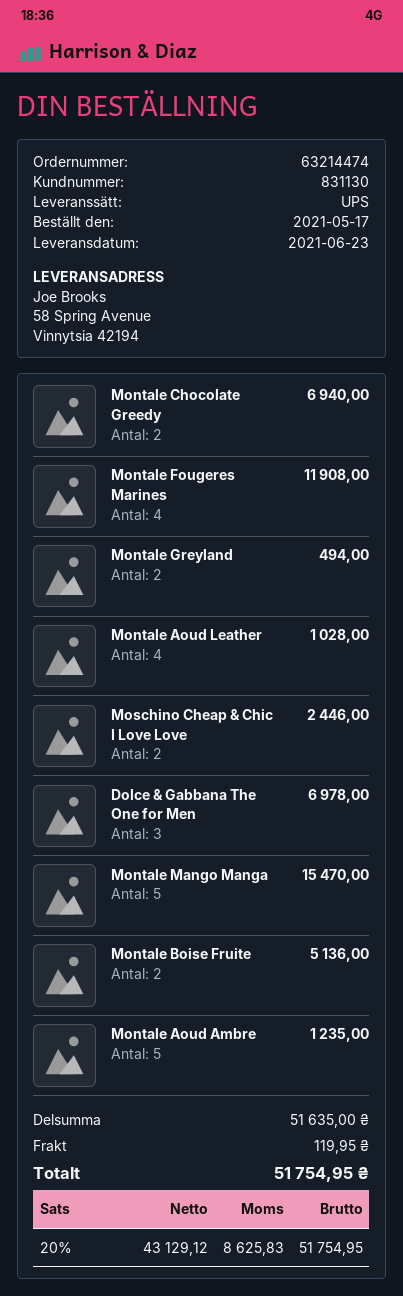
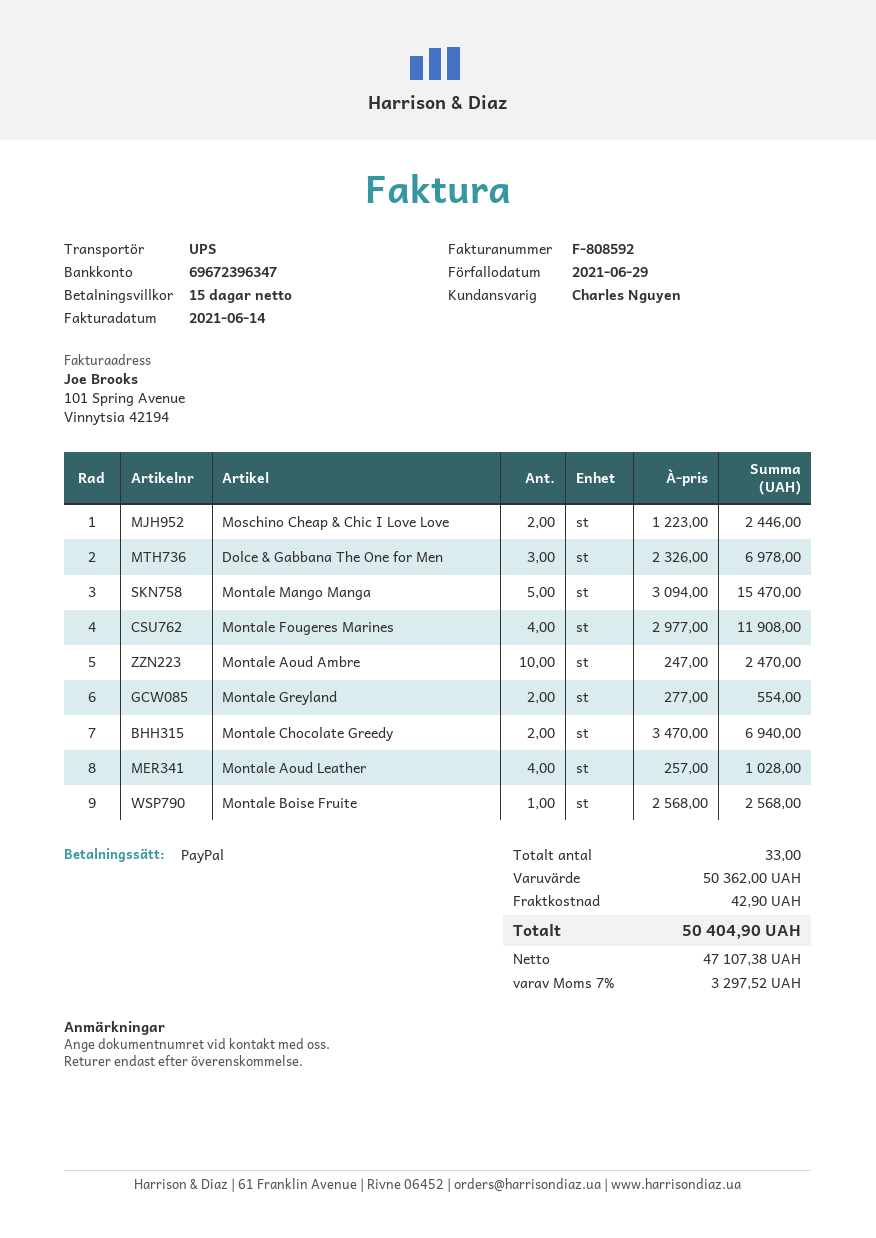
Montale Greyland: 2 for 494.00 -> 2 for 554.00
Montale Boise Fruite: 2 for 5136.00 -> 1 for 2568.00
Montale Aoud Ambre: 5 for 1235.00 -> 10 for 2470.00
subtotal: 51635.00 -> 50362.00
shipping: 119.95 -> 42.90
net: 43129.12 -> 47107.38
tax: 20% = 8625.83 -> 7% = 3297.52
total: 51754.95 -> 50404.90

